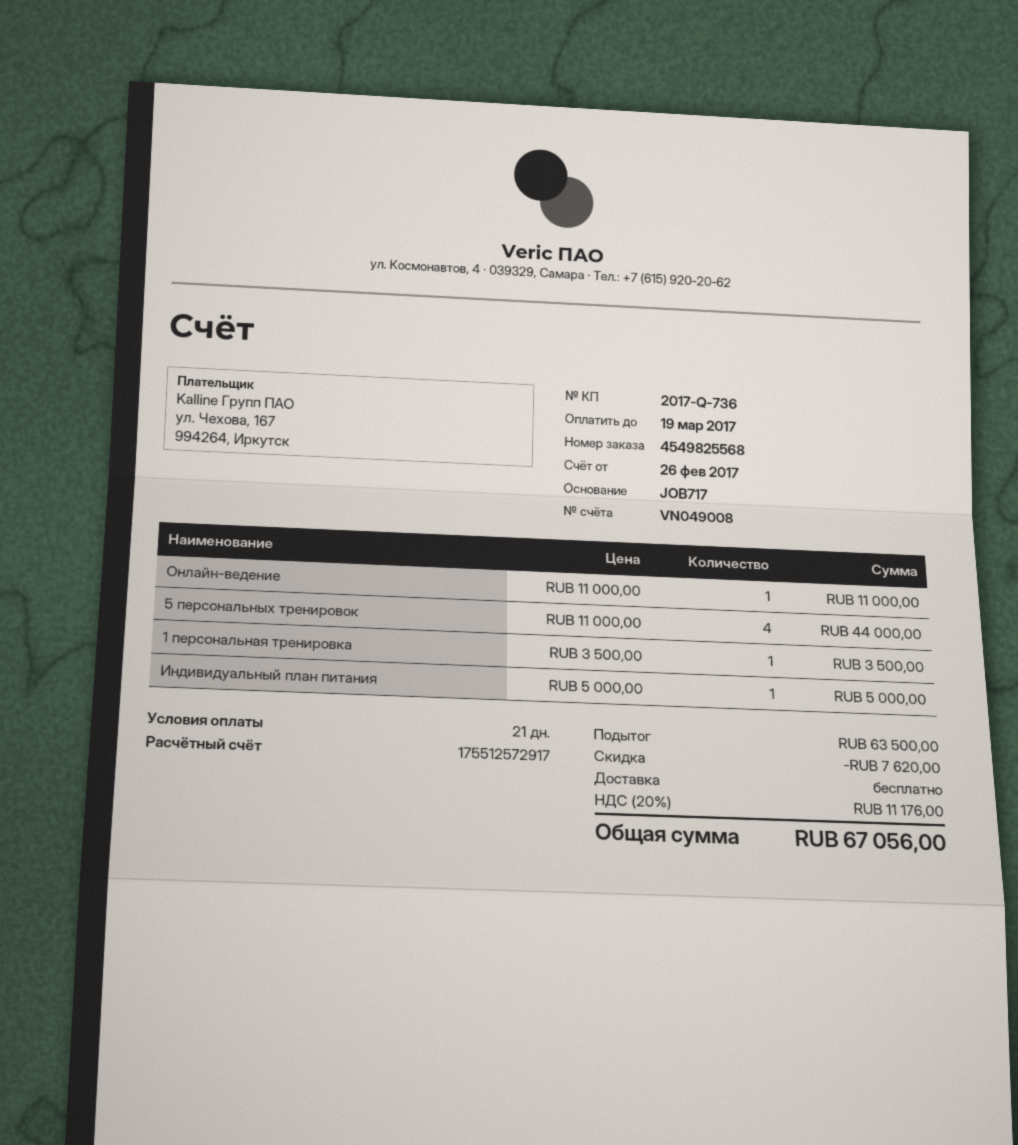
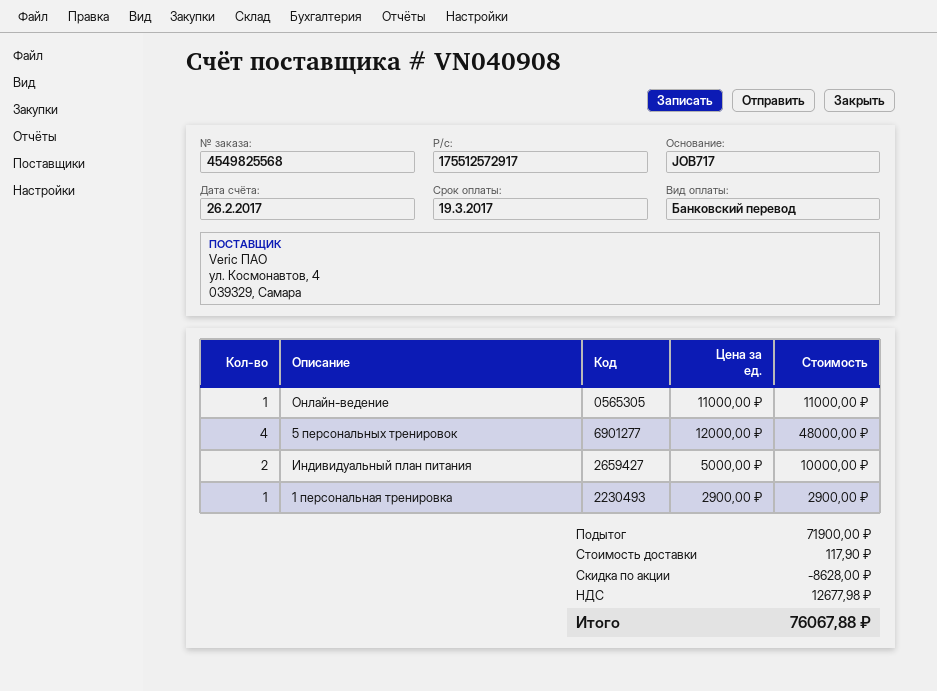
invoice number: VN049008 -> VN040908
5 персональных тренировок: 4 x 11000.00 = 44000.00 -> 4 x 12000.00 = 48000.00
1 персональная тренировка: 1 x 3500.00 = 3500.00 -> 1 x 2900.00 = 2900.00
Индивидуальный план питания: 1 x 5000.00 = 5000.00 -> 2 x 5000.00 = 10000.00
subtotal: 63500.00 -> 71900.00
discount: 7620.00 -> 8628.00
shipping: 0.00 -> 117.90
tax: 11176.00 -> 12677.98
total: 67056.00 -> 76067.88

